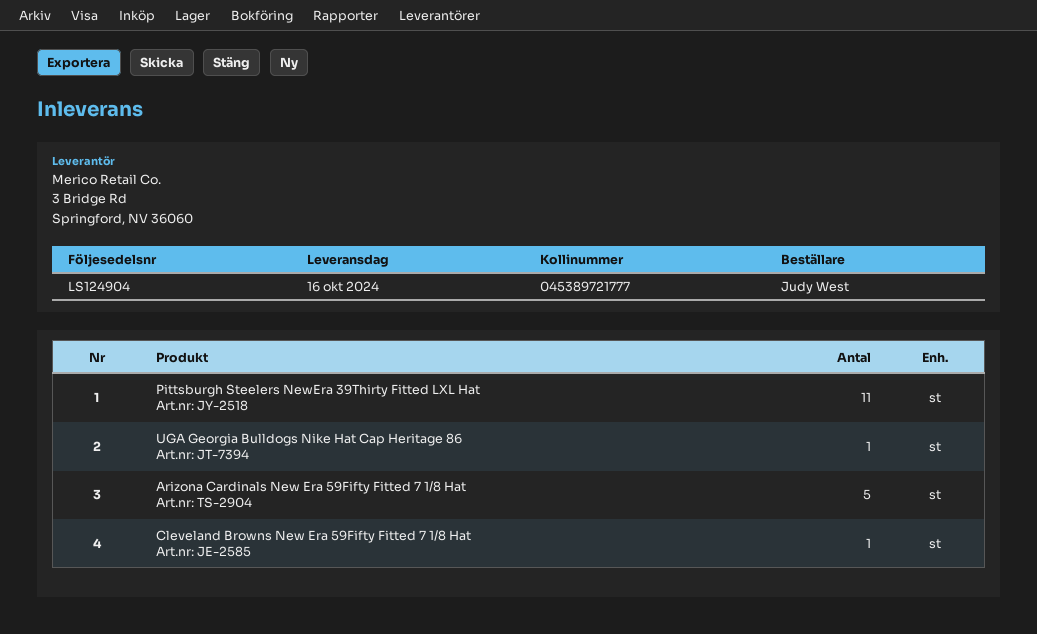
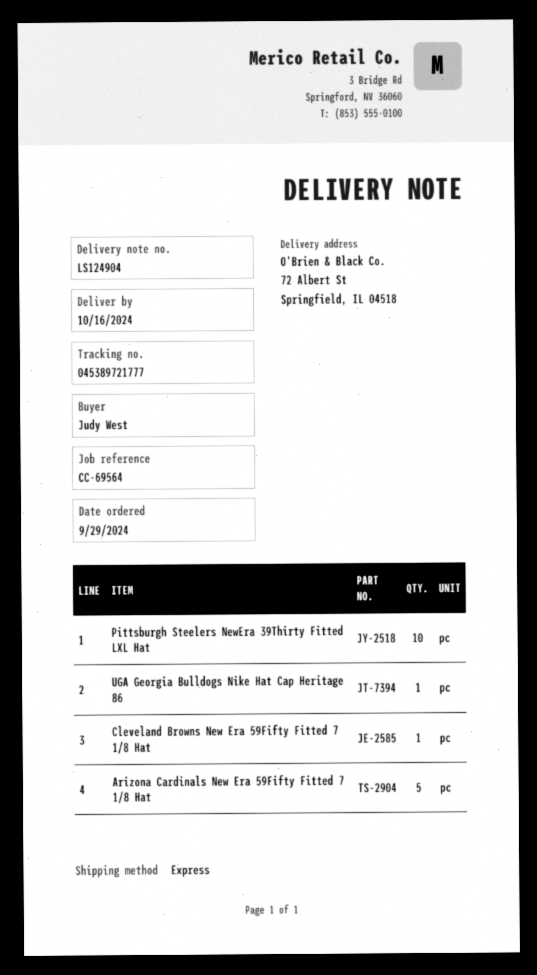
Pittsburgh Steelers NewEra 39Thirty Fitted LXL Hat: 11 -> 10

